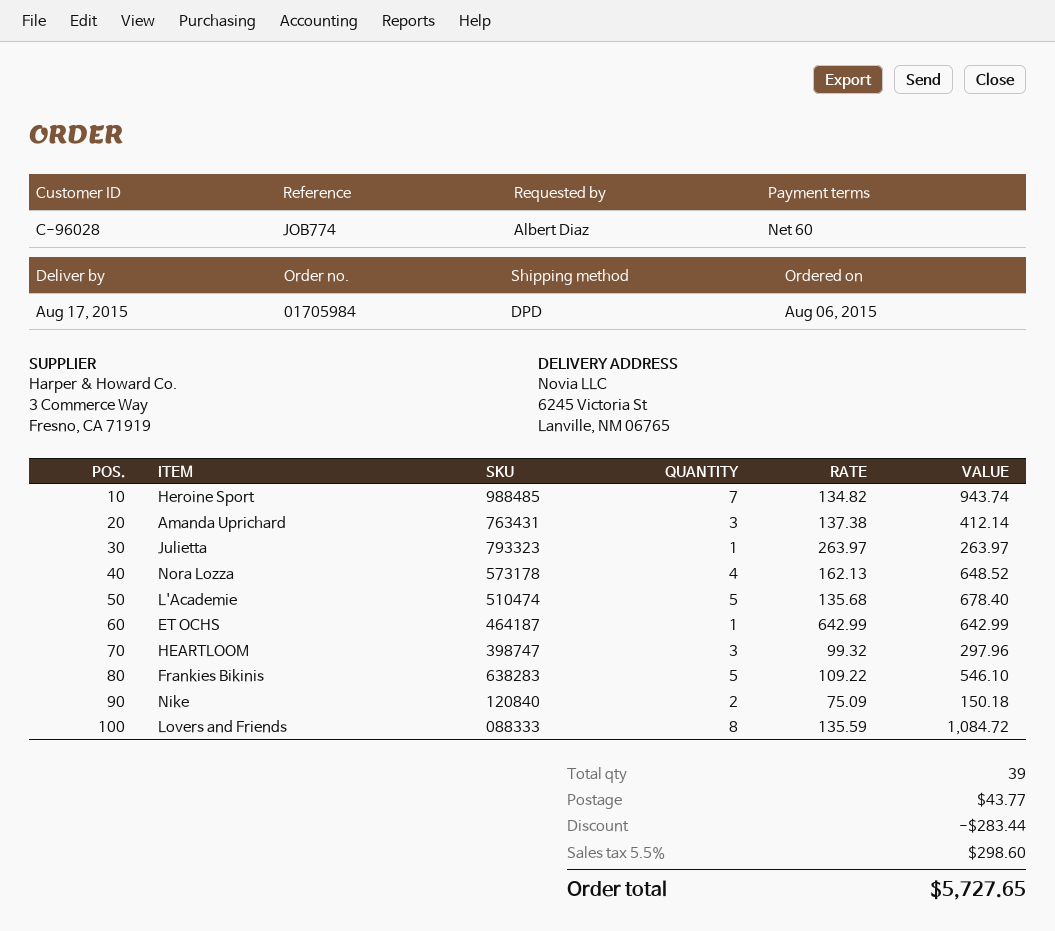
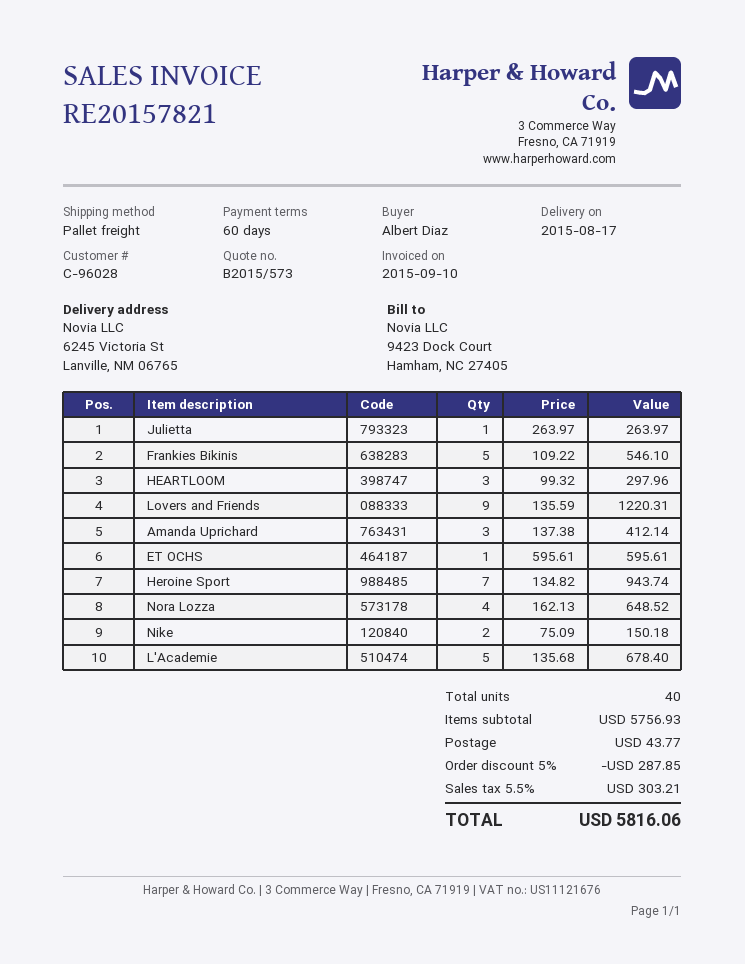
shipping method: DPD -> pallet freight
ET OCHS: 1 x 642.99 = 642.99 -> 1 x 595.61 = 595.61
Lovers and Friends: 8 x 135.59 = 1084.72 -> 9 x 135.59 = 1220.31
total quantity: 39 -> 40
discount: 283.44 -> 287.85
tax: 5.5% = 298.60 -> 5.5% = 303.21
total: 5727.65 -> 5816.06

